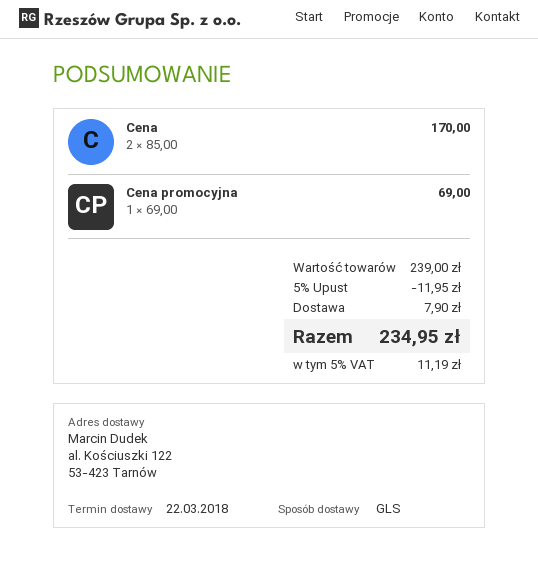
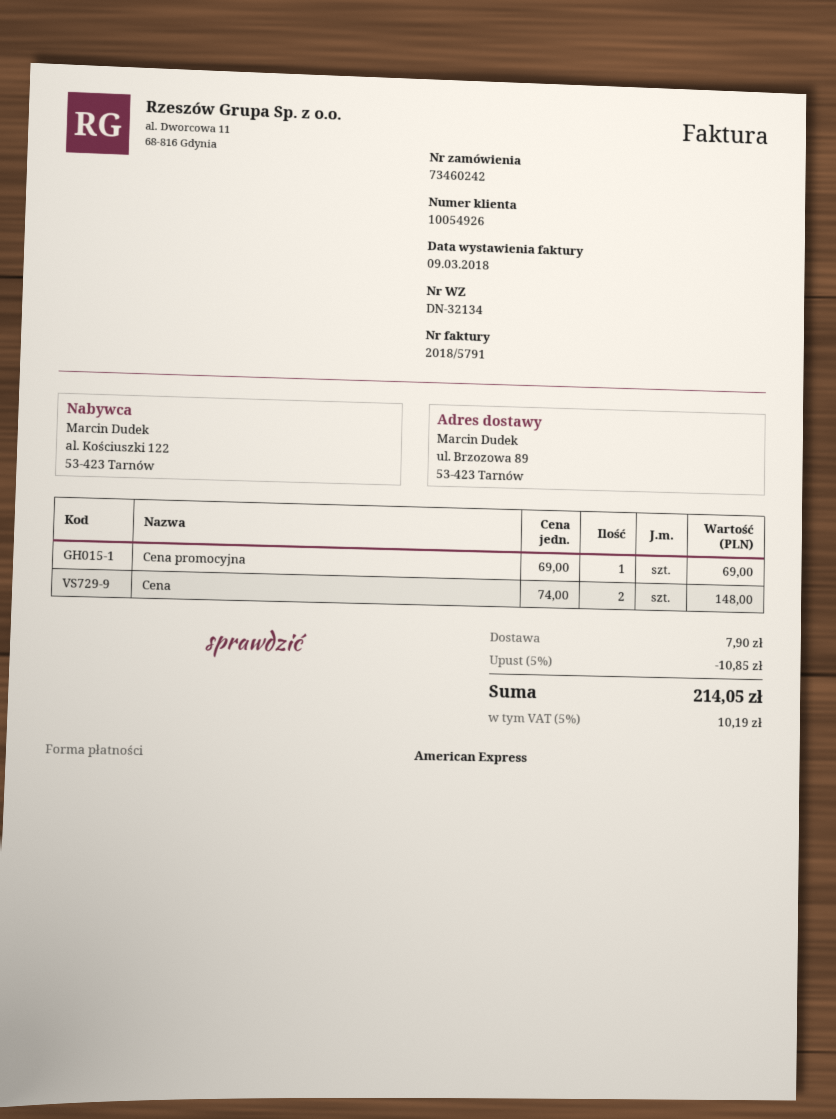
ship to: al. Kościuszki 122, 53-423 Tarnów -> ul. Brzozowa 89, 53-423 Tarnów
Cena: 2 x 85.00 = 170.00 -> 2 x 74.00 = 148.00
discount: 5% = 11.95 -> 5% = 10.85
tax: 5% = 11.19 -> 5% = 10.19
total: 234.95 -> 214.05

